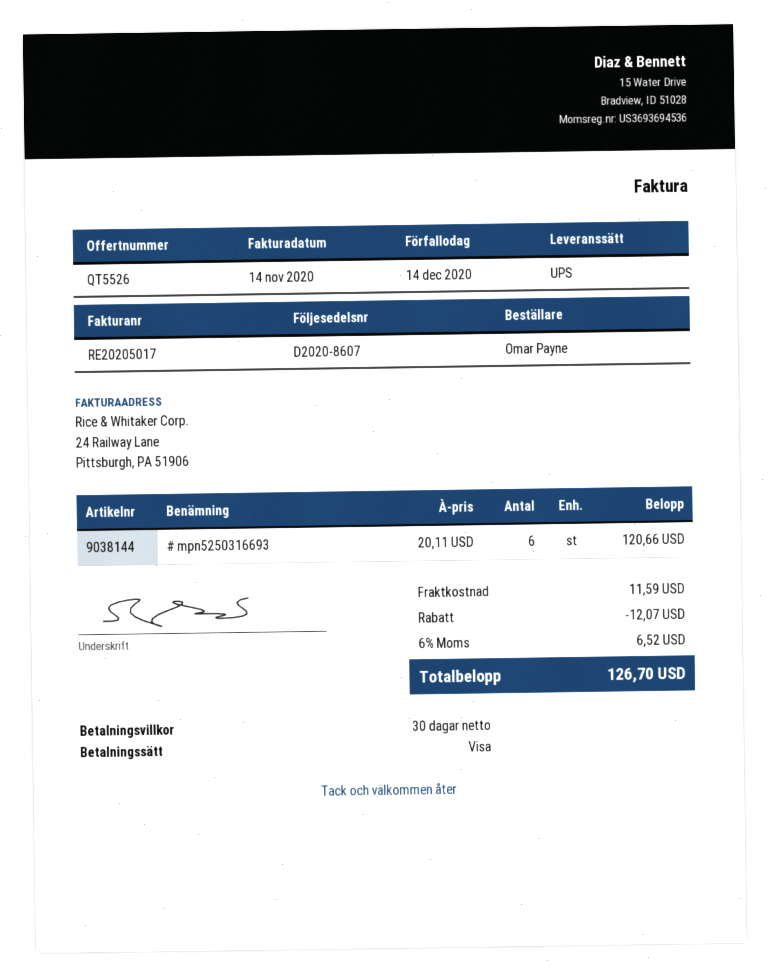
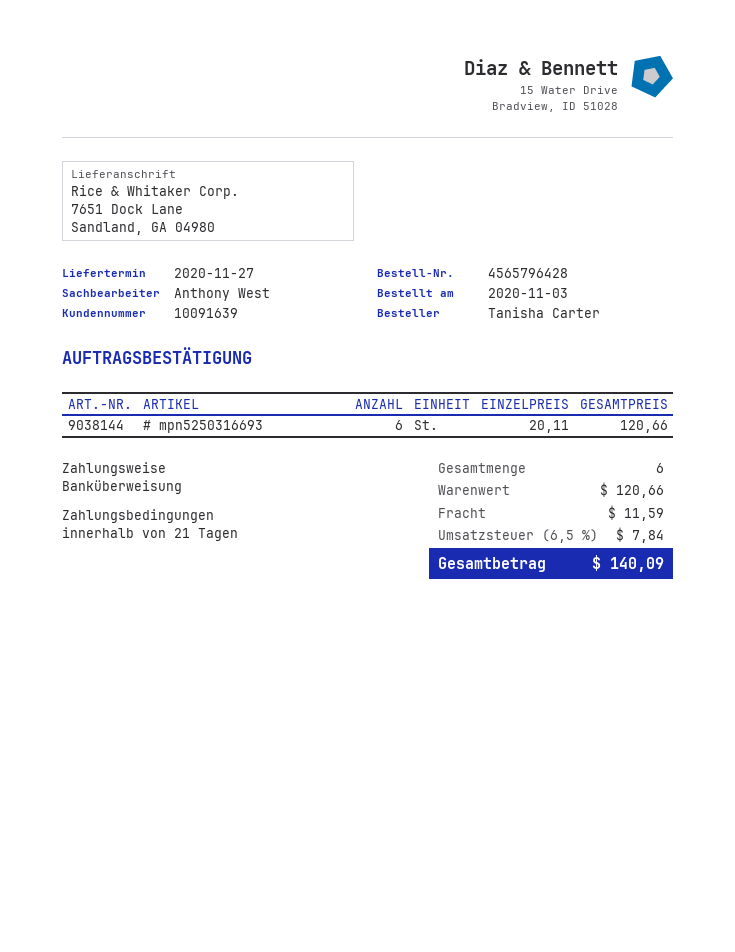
payment terms: 30 days -> 21 days
ordered by: Omar Payne -> Tanisha Carter
payment method: Visa -> bank transfer
discount: 12.07 -> none
tax: 6% = 6.52 -> 6.5% = 7.84
total: 126.70 -> 140.09

